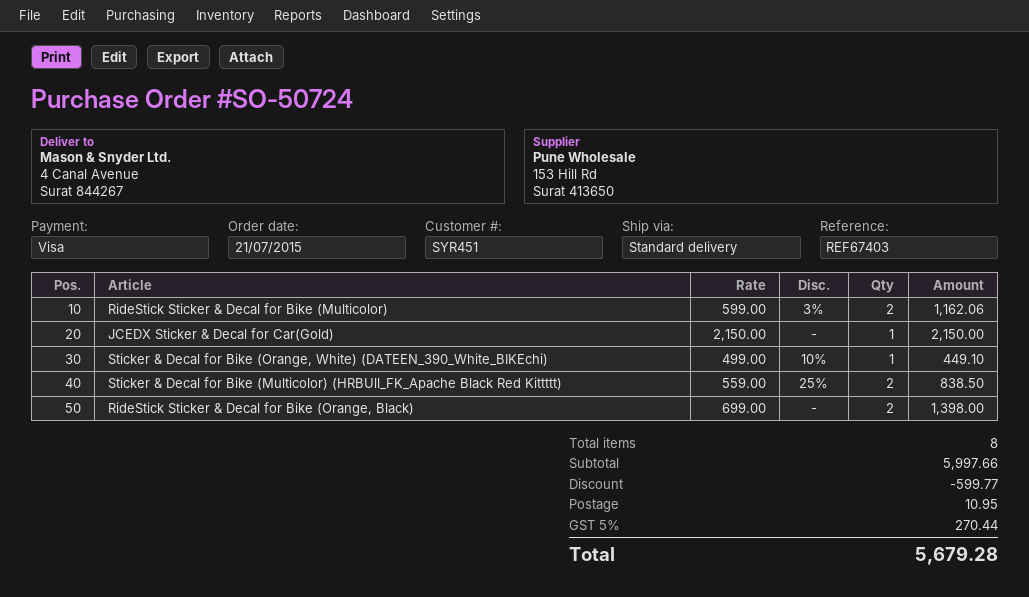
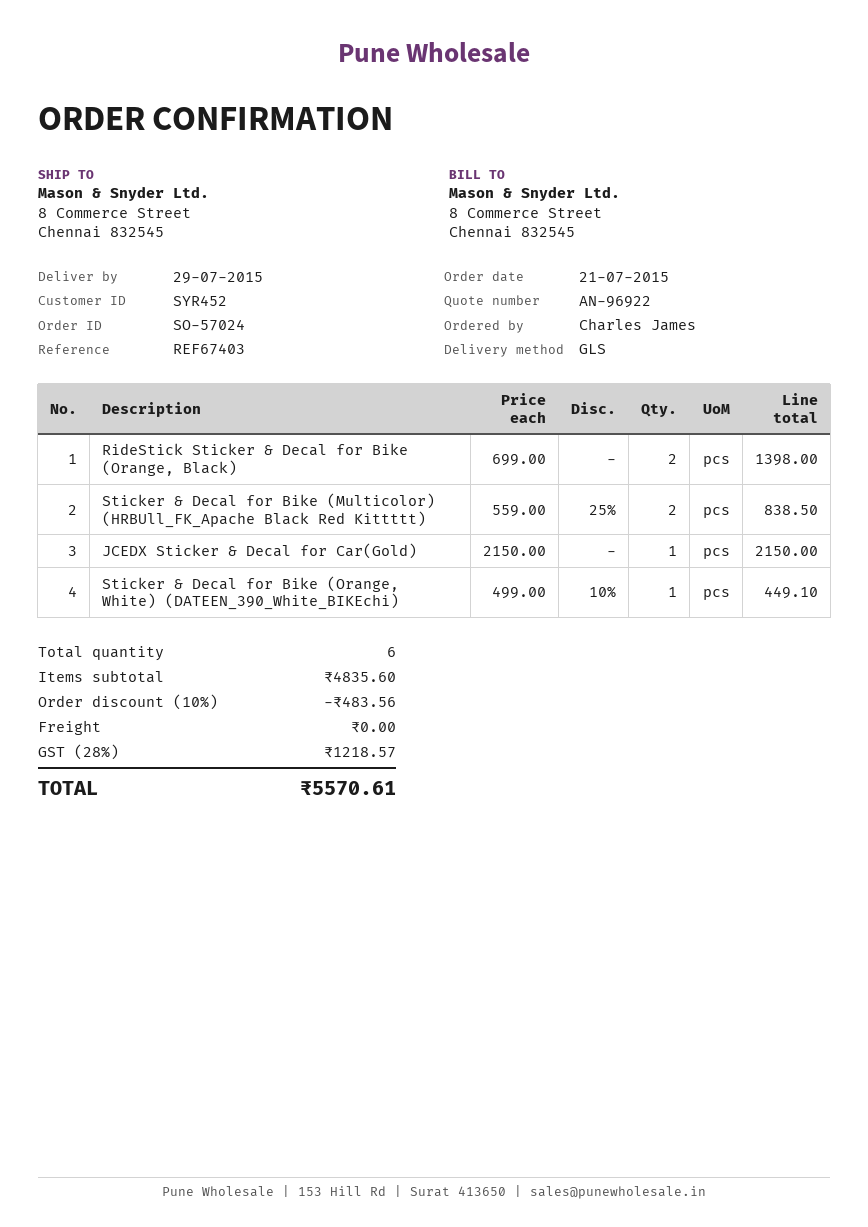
order number: SO-50724 -> SO-57024
customer number: SYR451 -> SYR452
shipping method: standard -> GLS
ship to: 4 Canal Avenue, Surat 844267 -> 8 Commerce Street, Chennai 832545
RideStick Sticker & Decal for Bike (Multicolor): 2 x 599.00 - 3% = 1162.06 -> none
total quantity: 8 -> 6
subtotal: 5997.66 -> 4835.60
discount: 599.77 -> 483.56
shipping: 10.95 -> 0.00
tax: 5% = 270.44 -> 28% = 1218.57
total: 5679.28 -> 5570.61

